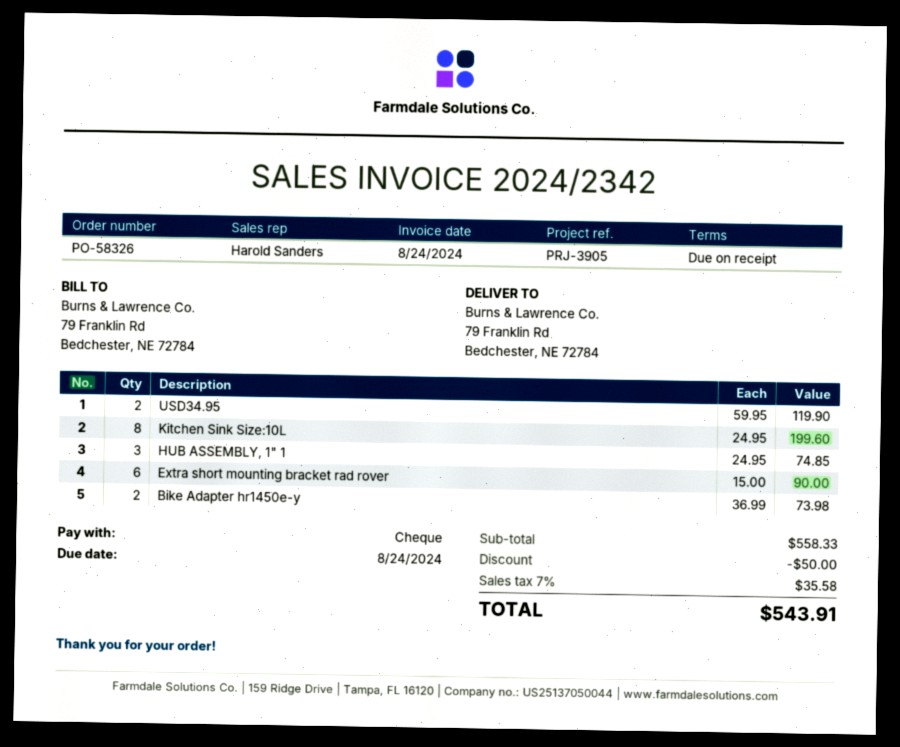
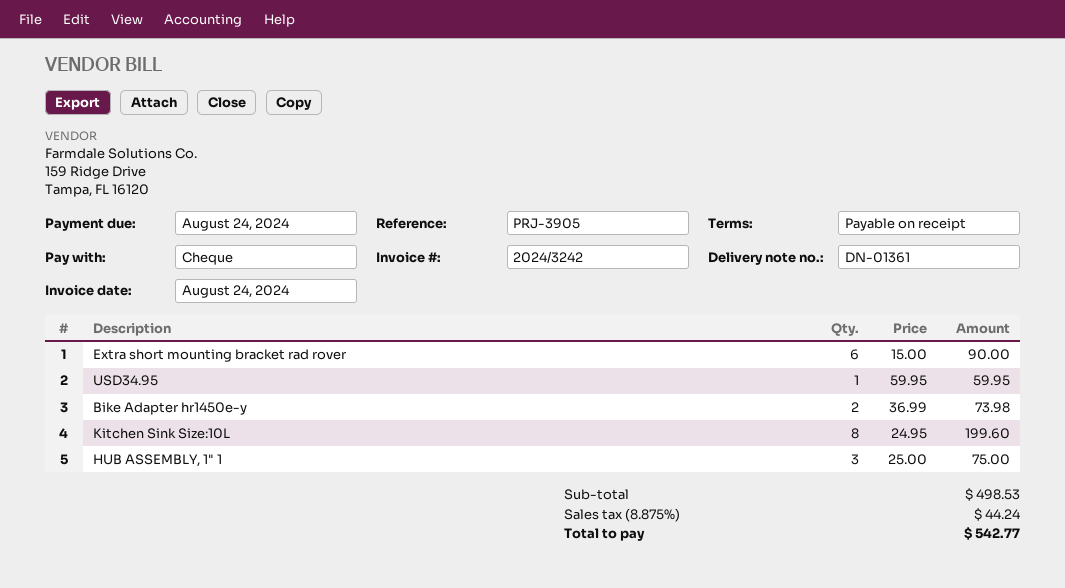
invoice number: 2024/2342 -> 2024/3242
USD34.95: 2 x 59.95 = 119.90 -> 1 x 59.95 = 59.95
HUB ASSEMBLY, 1" 1: 3 x 24.95 = 74.85 -> 3 x 25.00 = 75.00
subtotal: 558.33 -> 498.53
discount: 50.00 -> none
tax: 7% = 35.58 -> 8.875% = 44.24
total: 543.91 -> 542.77

